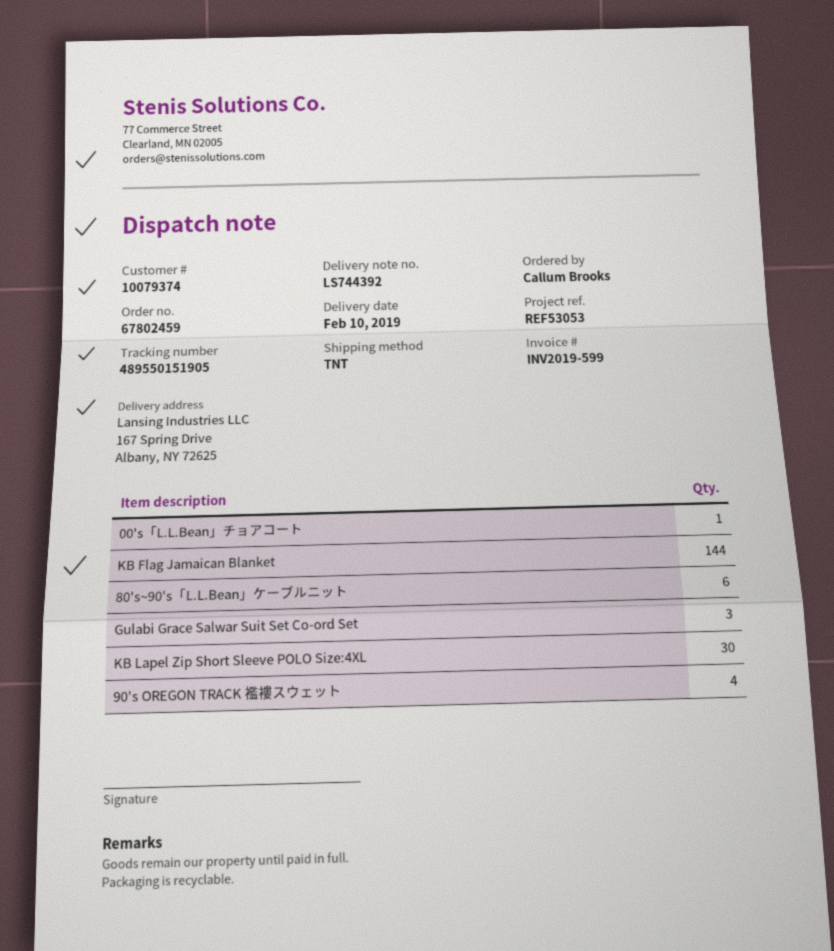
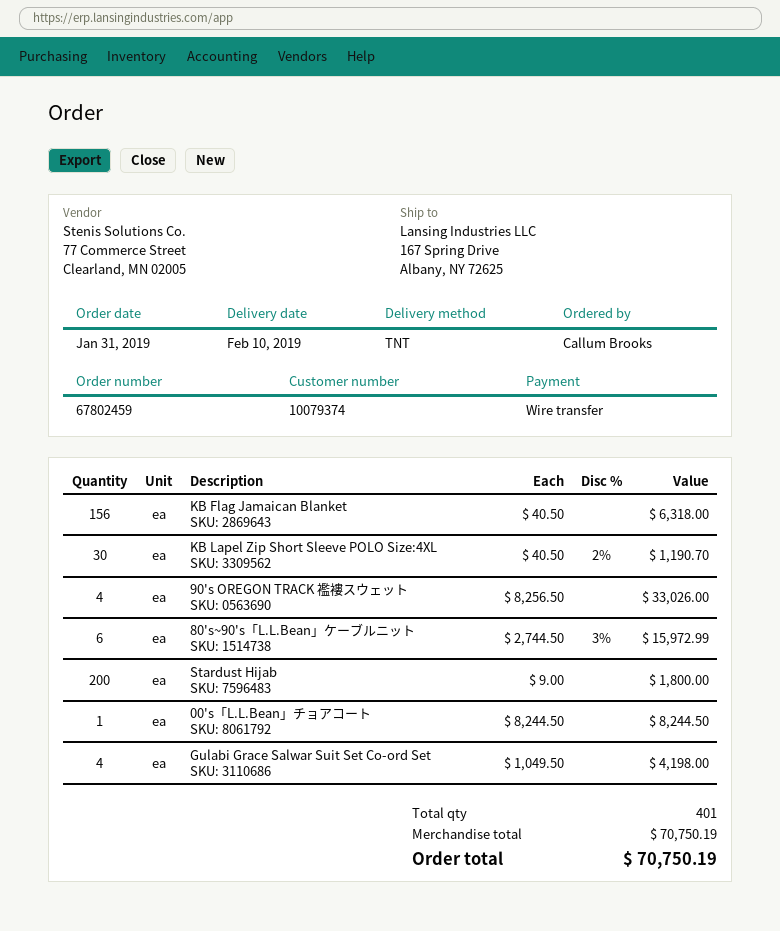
KB Flag Jamaican Blanket: 144 -> 156
Gulabi Grace Salwar Suit Set Co-ord Set: 3 -> 4
Stardust Hijab: none -> 200

